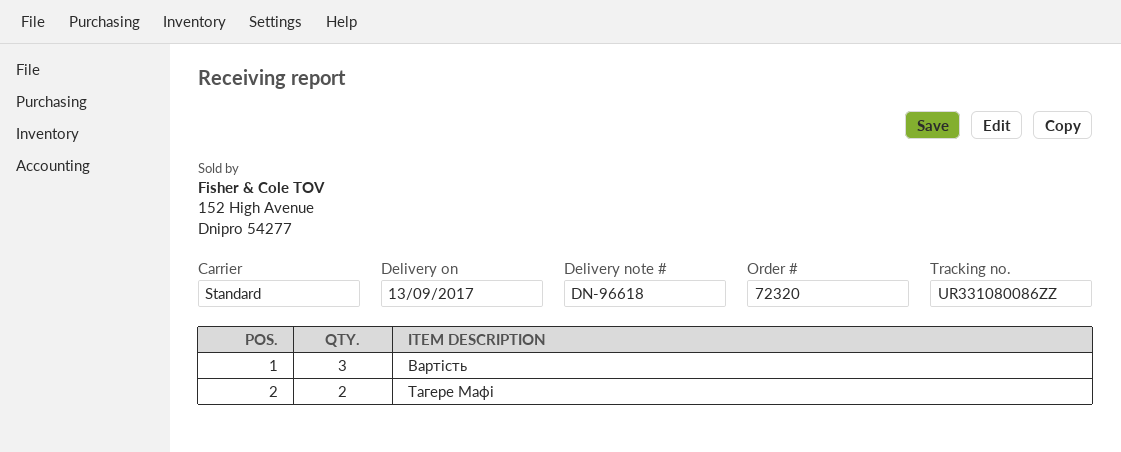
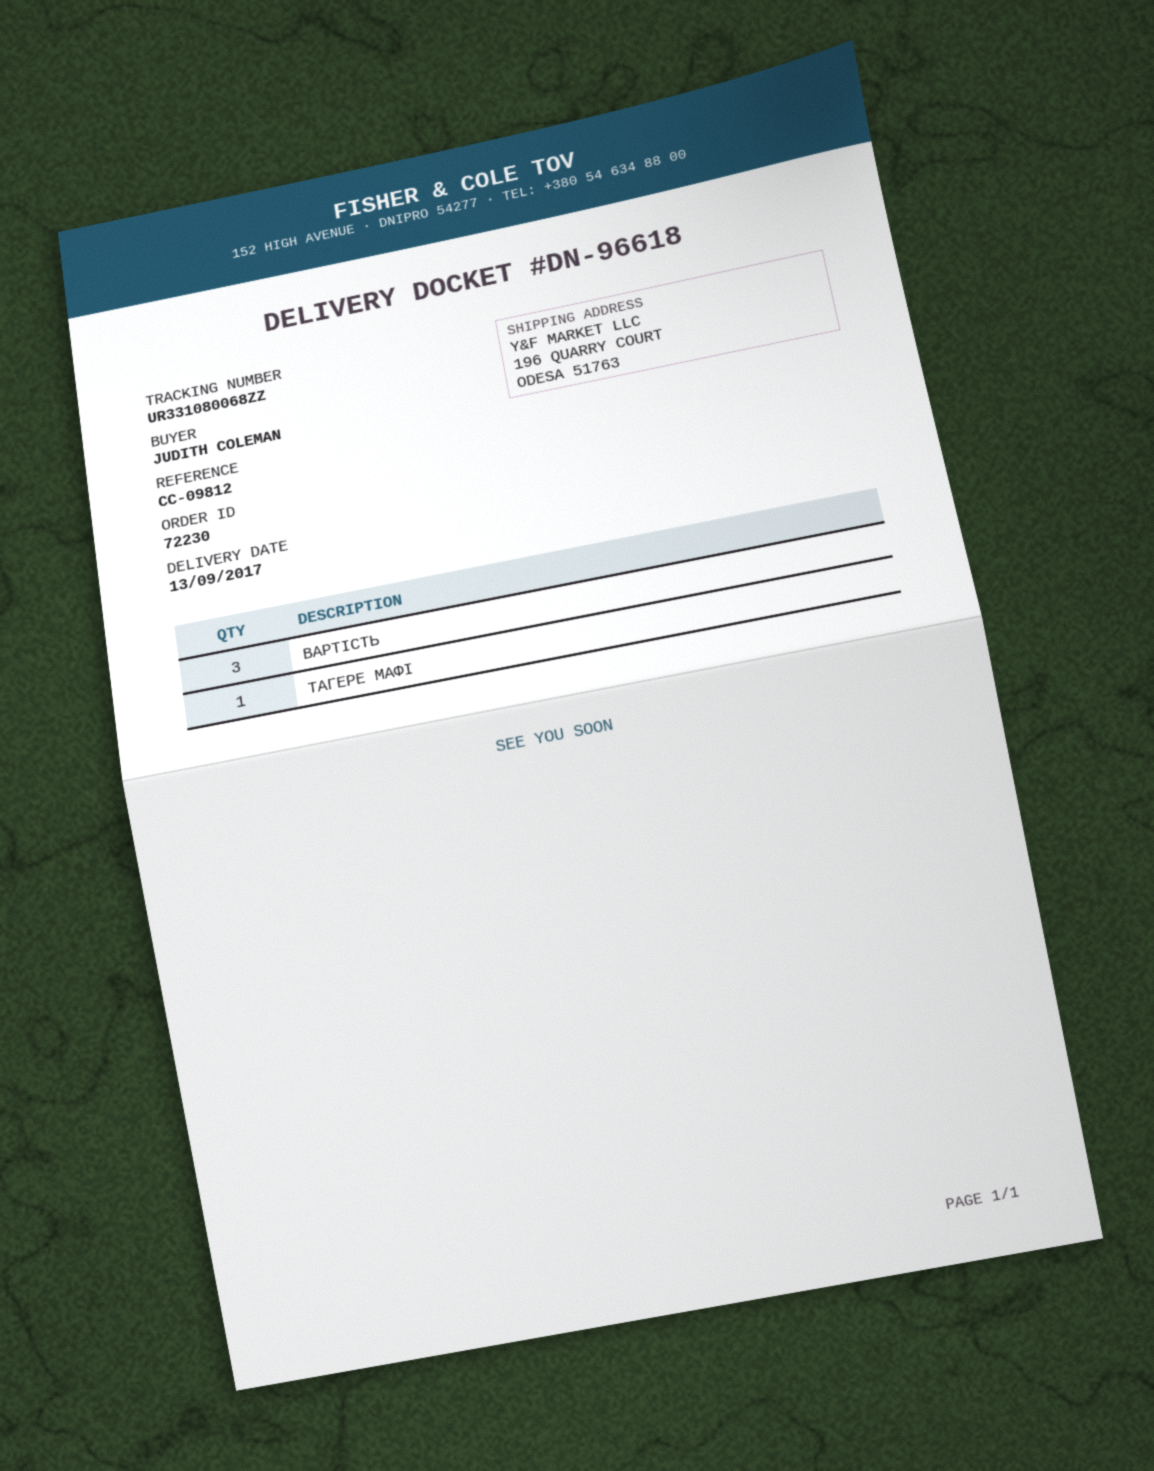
order number: 72320 -> 72230
tracking number: UR331080086ZZ -> UR331080068ZZ
Тагере Мафі: 2 -> 1

